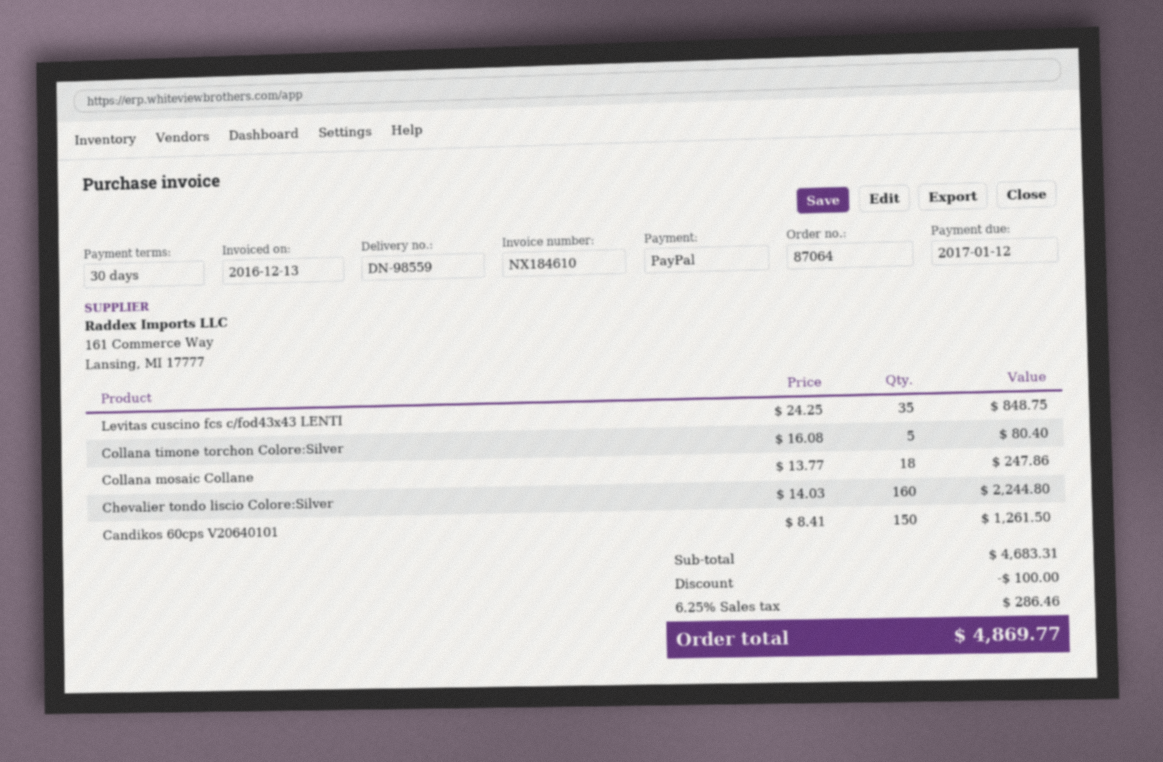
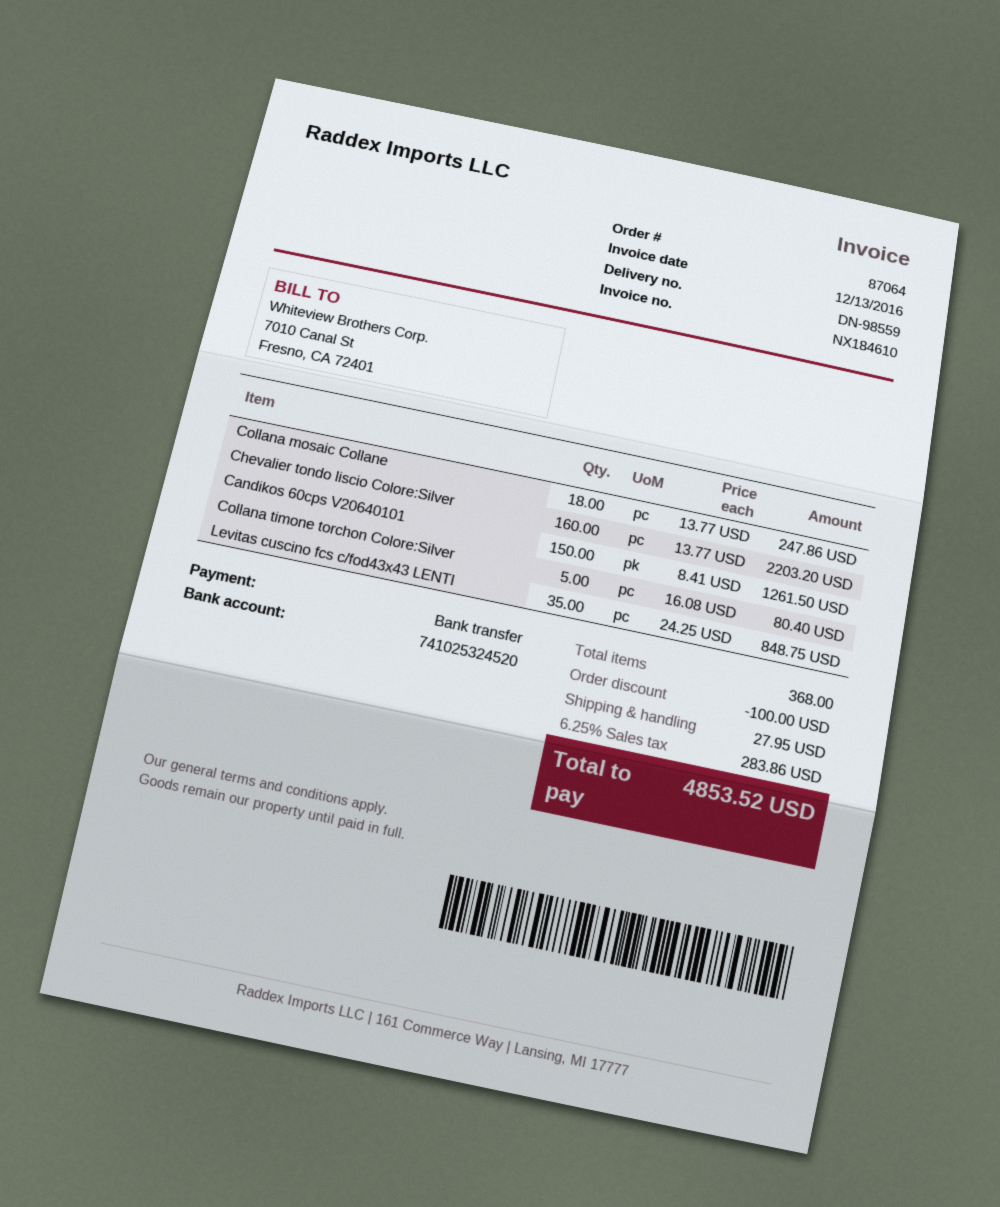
payment method: PayPal -> bank transfer
Chevalier tondo liscio Colore:Silver: 160 x 14.03 = 2244.80 -> 160 x 13.77 = 2203.20
shipping: none -> 27.95
tax: 6.25% = 286.46 -> 6.25% = 283.86
total: 4869.77 -> 4853.52

